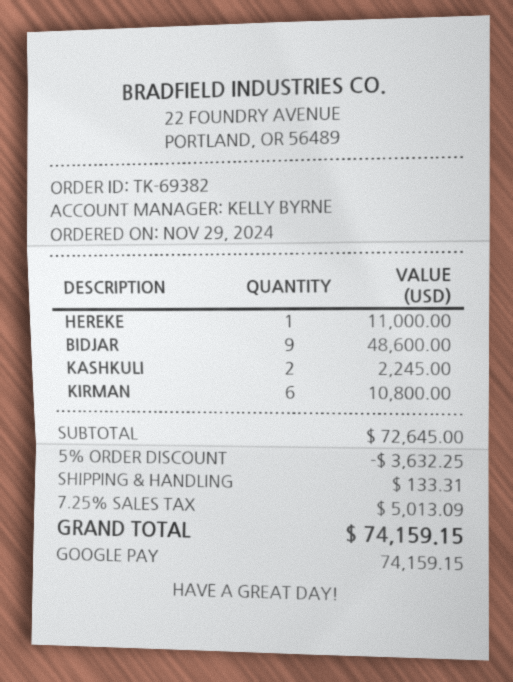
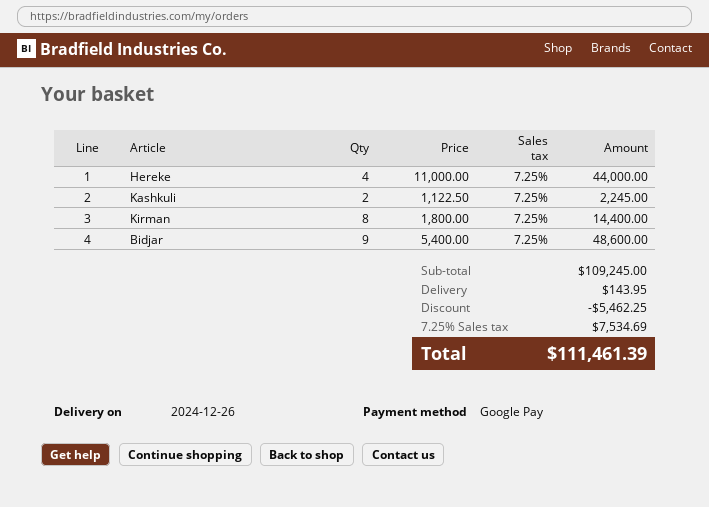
HEREKE: 1 for 11000.00 -> 4 for 44000.00
KIRMAN: 6 for 10800.00 -> 8 for 14400.00
subtotal: 72645.00 -> 109245.00
discount: 3632.25 -> 5462.25
shipping: 133.31 -> 143.95
tax: 7.25% = 5013.09 -> 7.25% = 7534.69
total: 74159.15 -> 111461.39

